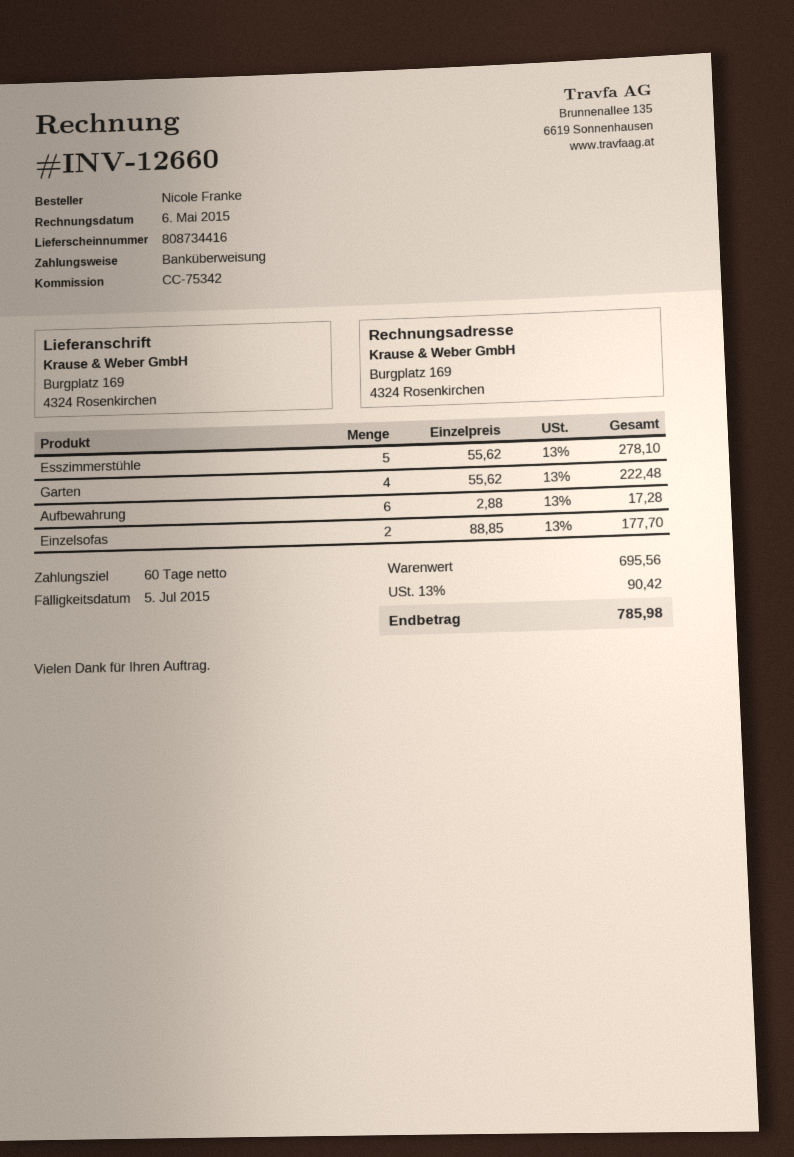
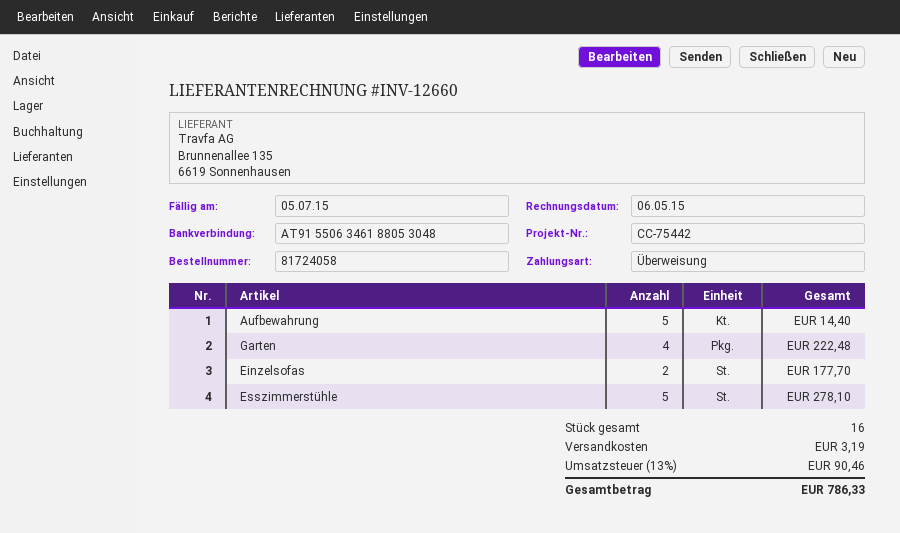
reference: CC-75342 -> CC-75442
Aufbewahrung: 6 for 17.28 -> 5 for 14.40
shipping: none -> 3.19
tax: 13% = 90.42 -> 13% = 90.46
total: 785.98 -> 786.33

